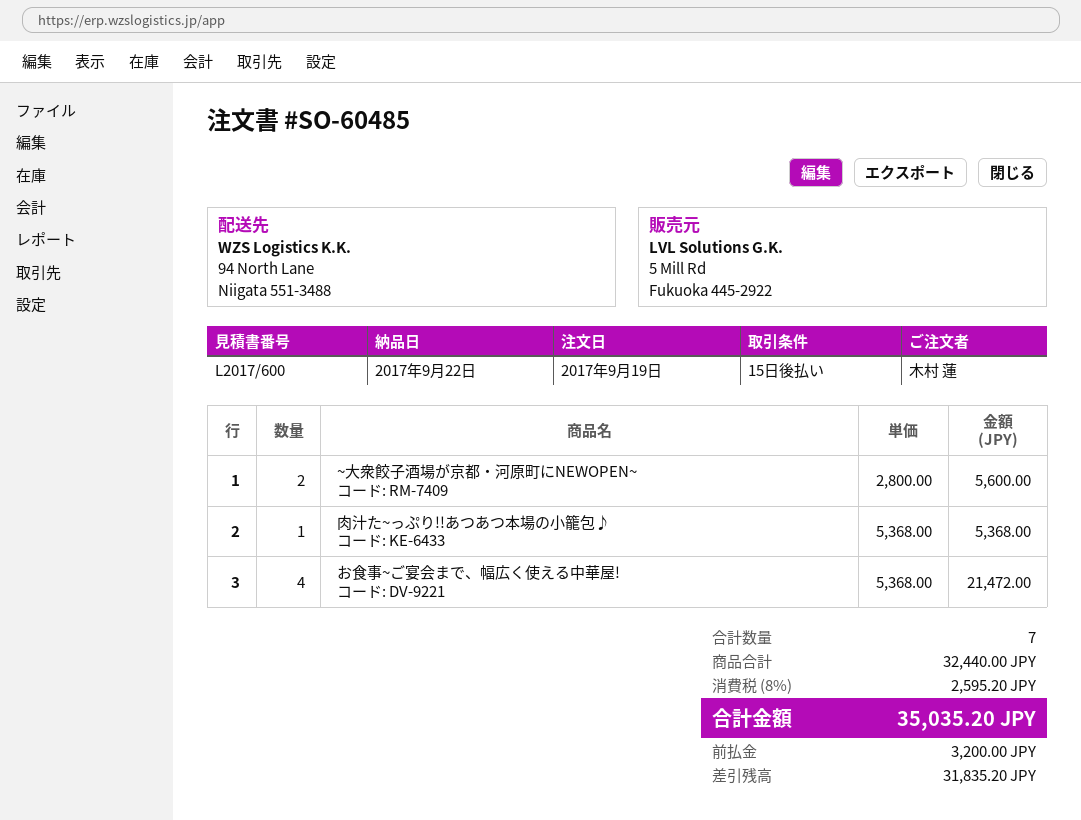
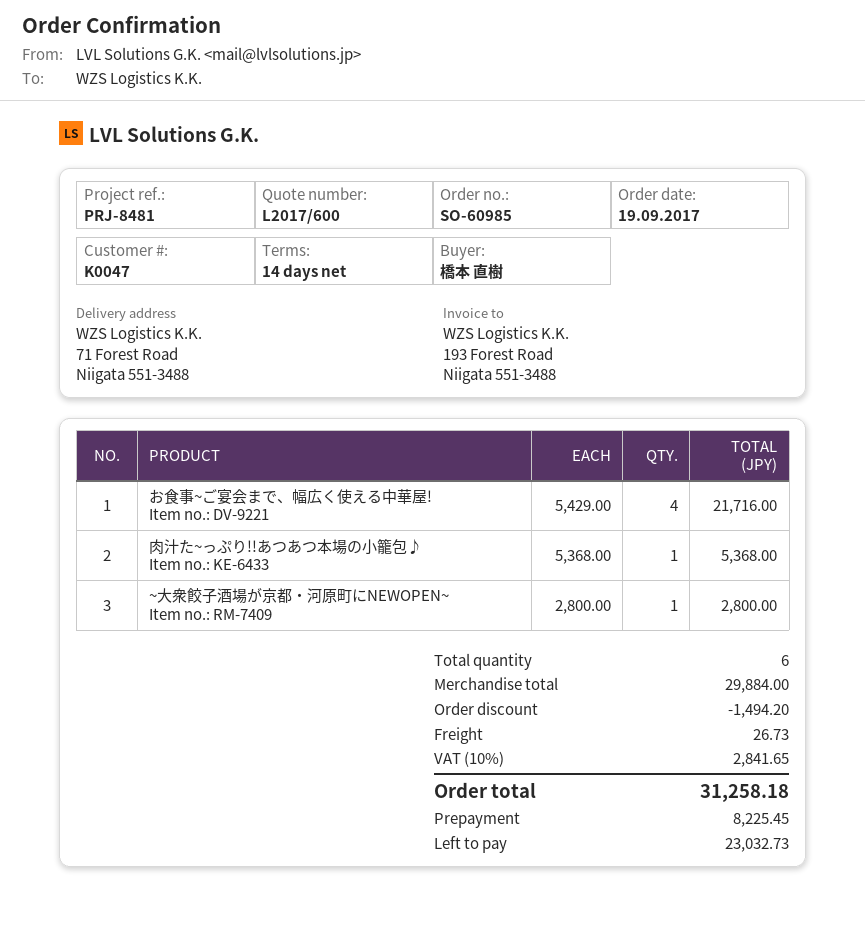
order number: SO-60485 -> SO-60985
payment terms: 15 days -> 14 days
ordered by: 木村 蓮 -> 橋本 直樹
ship to: 94 North Lane, Niigata 551-3488 -> 71 Forest Road, Niigata 551-3488
~大衆餃子酒場が京都・河原町にNEWOPEN~: 2 x 2800.00 = 5600.00 -> 1 x 2800.00 = 2800.00
お食事~ご宴会まで、幅広く使える中華屋!: 4 x 5368.00 = 21472.00 -> 4 x 5429.00 = 21716.00
total quantity: 7 -> 6
subtotal: 32440.00 -> 29884.00
discount: none -> 1494.20
shipping: none -> 26.73
tax: 8% = 2595.20 -> 10% = 2841.65
total: 35035.20 -> 31258.18
deposit: 3200.00 -> 8225.45
balance: 31835.20 -> 23032.73

